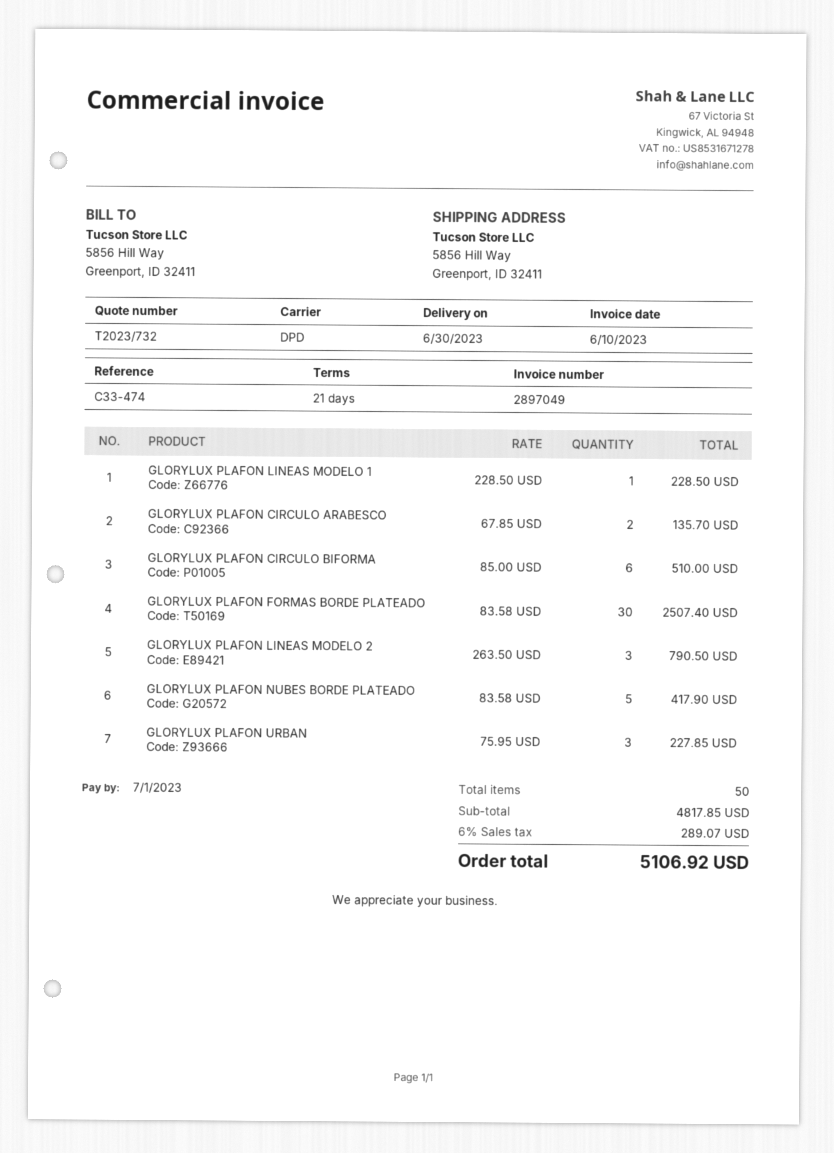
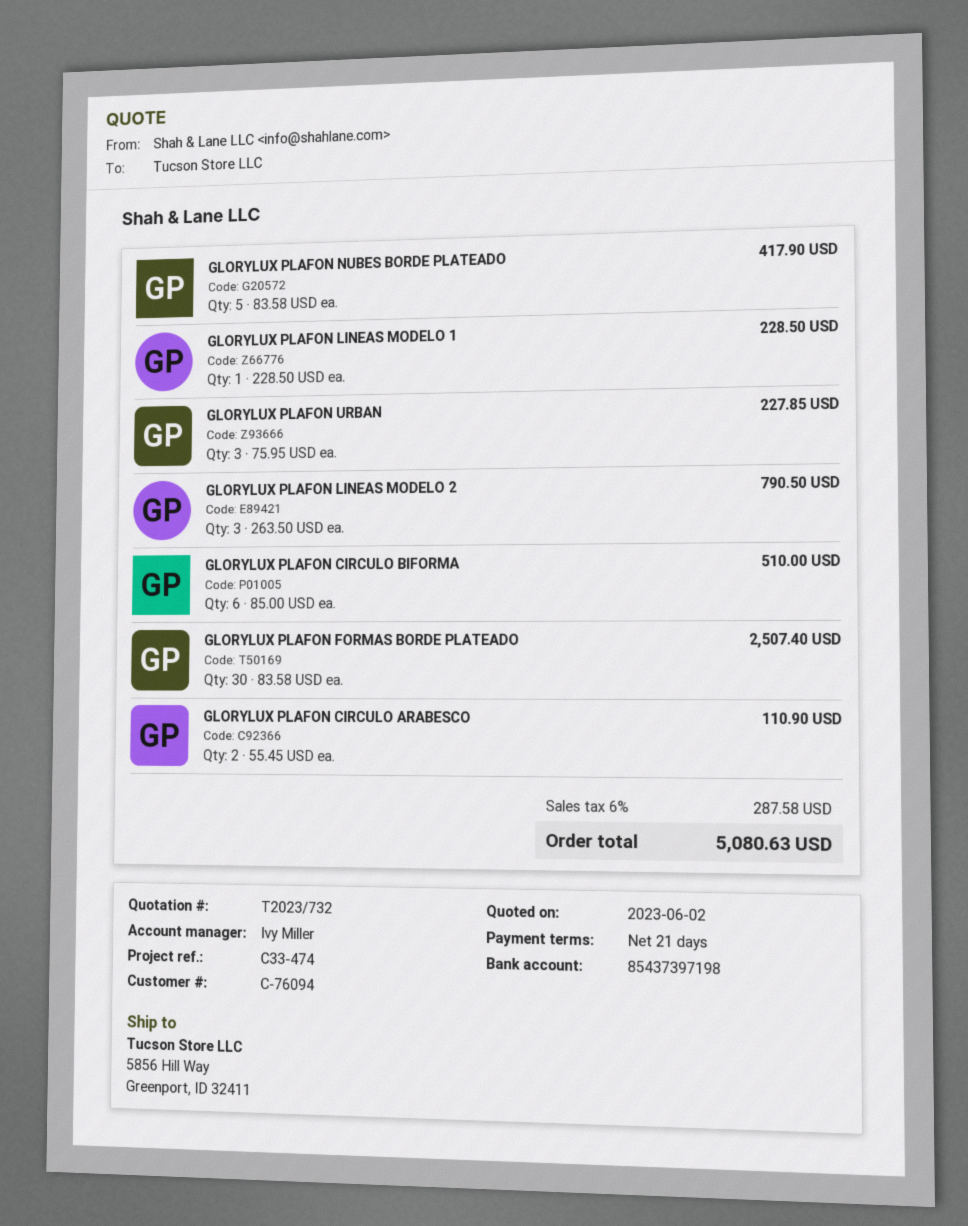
GLORYLUX PLAFON CIRCULO ARABESCO: 2 x 67.85 = 135.70 -> 2 x 55.45 = 110.90
tax: 6% = 289.07 -> 6% = 287.58
total: 5106.92 -> 5080.63

